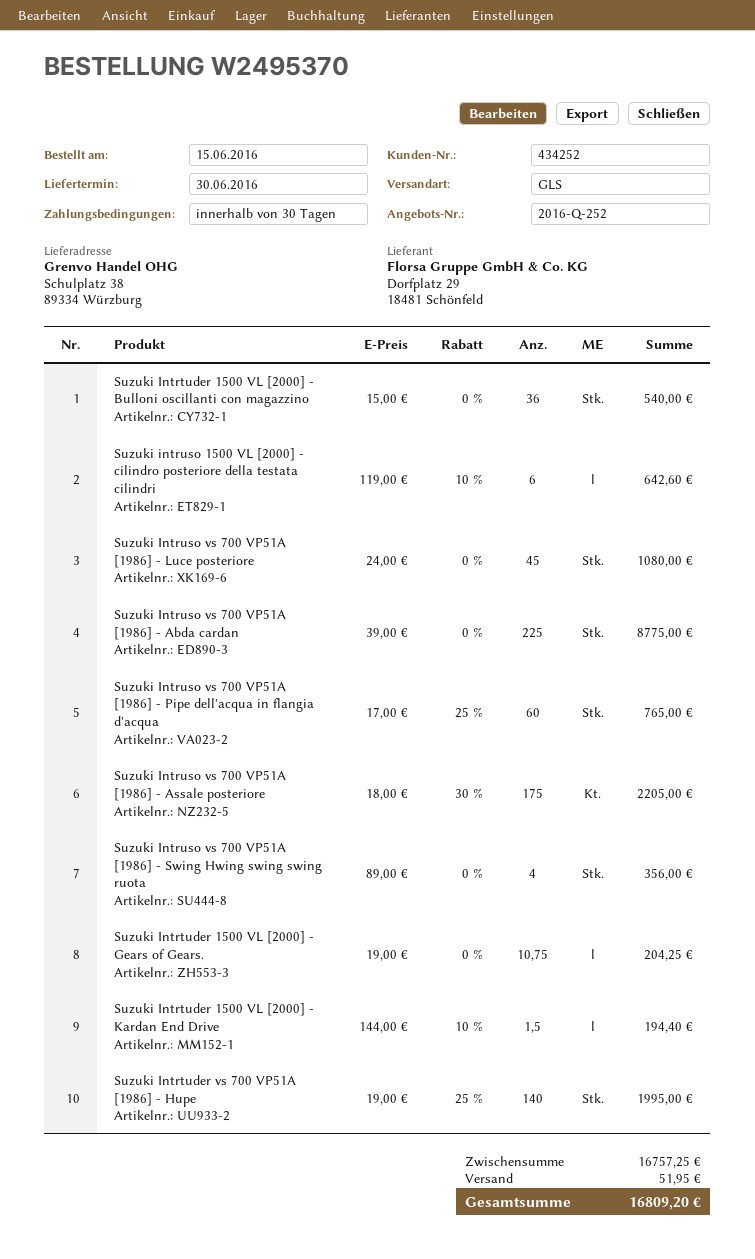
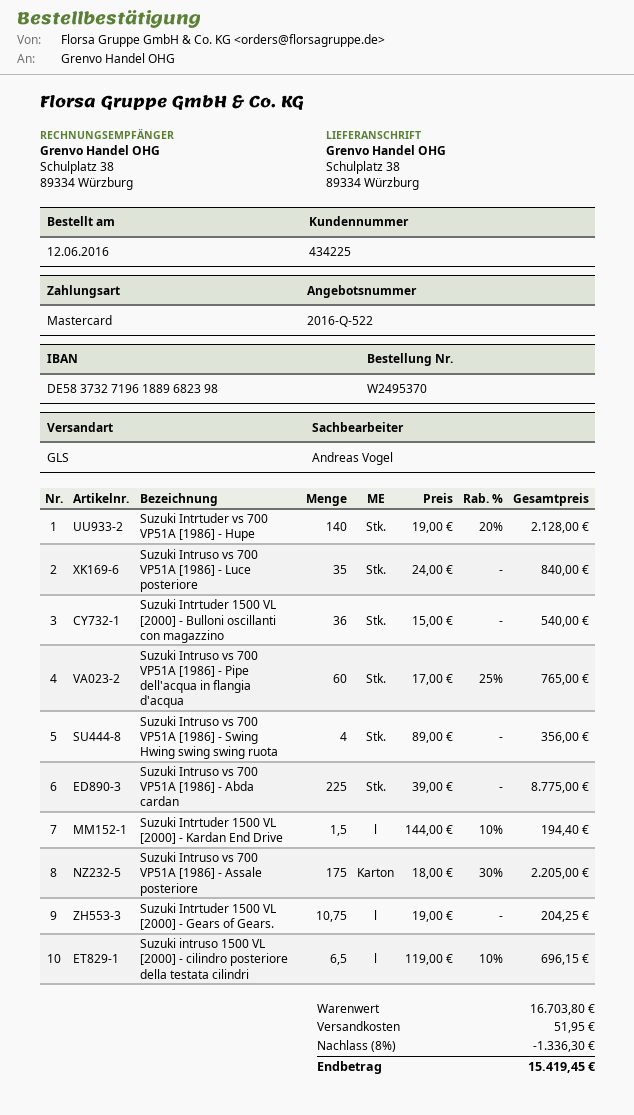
quote number: 2016-Q-252 -> 2016-Q-522
order date: 2016-06-15 -> 2016-06-12
customer number: 434252 -> 434225
Suzuki intruso 1500 VL [2000] - cilindro posteriore della testata cilindri: 6 x 119.00 - 10% = 642.60 -> 6.5 x 119.00 - 10% = 696.15
Suzuki Intruso vs 700 VP51A [1986] - Luce posteriore: 45 x 24.00 = 1080.00 -> 35 x 24.00 = 840.00
Suzuki Intrtuder vs 700 VP51A [1986] - Hupe: 140 x 19.00 - 25% = 1995.00 -> 140 x 19.00 - 20% = 2128.00
subtotal: 16757.25 -> 16703.80
discount: none -> 8% = 1336.30
total: 16809.20 -> 15419.45

